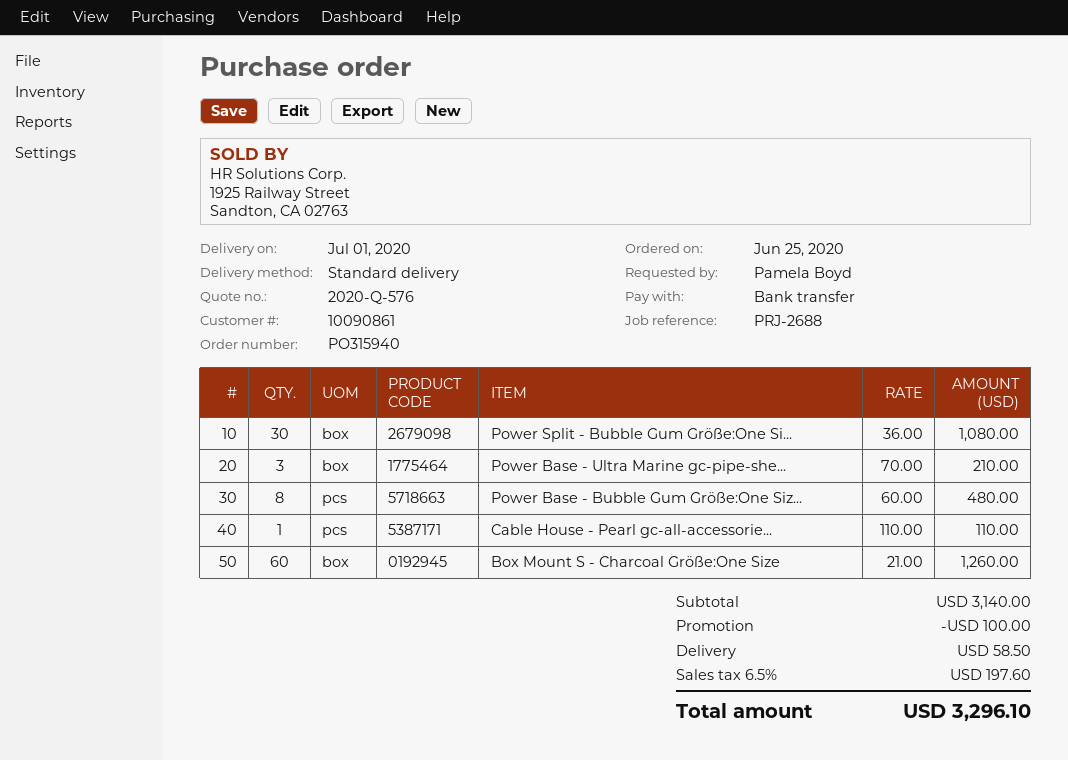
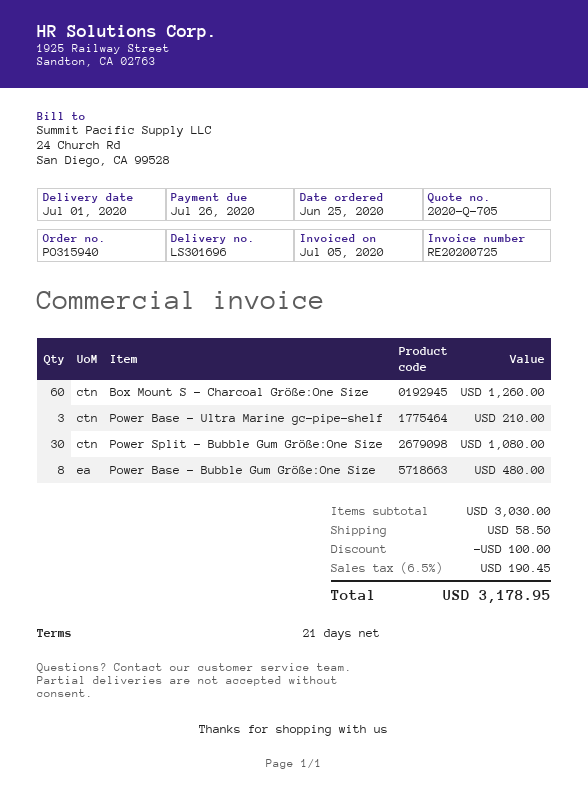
quote number: 2020-Q-576 -> 2020-Q-705
Cable House - Pearl gc-all-accessorie...: 1 for 110.00 -> none
subtotal: 3140.00 -> 3030.00
tax: 6.5% = 197.60 -> 6.5% = 190.45
total: 3296.10 -> 3178.95

